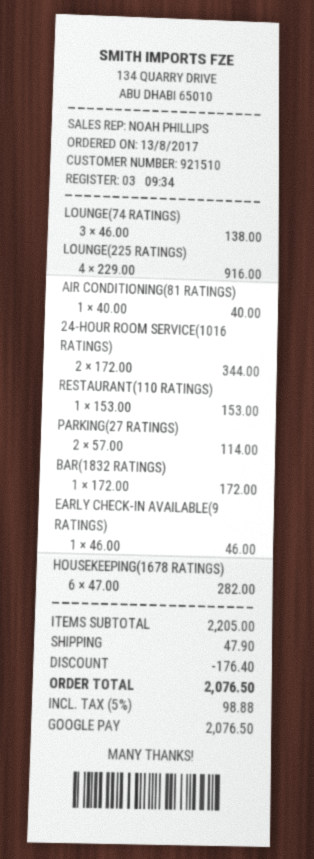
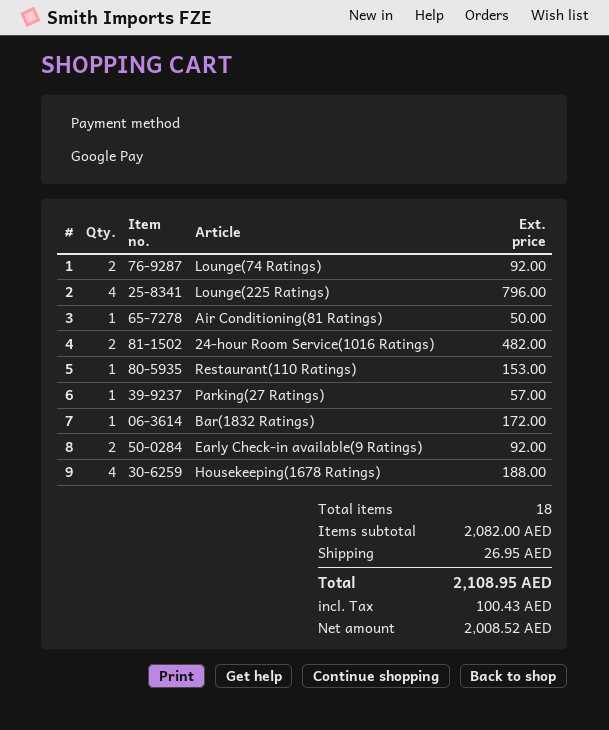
LOUNGE(74 RATINGS): 3 for 138.00 -> 2 for 92.00
LOUNGE(225 RATINGS): 4 for 916.00 -> 4 for 796.00
AIR CONDITIONING(81 RATINGS): 1 for 40.00 -> 1 for 50.00
24-HOUR ROOM SERVICE(1016 RATINGS): 2 for 344.00 -> 2 for 482.00
PARKING(27 RATINGS): 2 for 114.00 -> 1 for 57.00
EARLY CHECK-IN AVAILABLE(9 RATINGS): 1 for 46.00 -> 2 for 92.00
HOUSEKEEPING(1678 RATINGS): 6 for 282.00 -> 4 for 188.00
subtotal: 2205.00 -> 2082.00
discount: 176.40 -> none
shipping: 47.90 -> 26.95
tax: 98.88 -> 100.43
total: 2076.50 -> 2108.95

